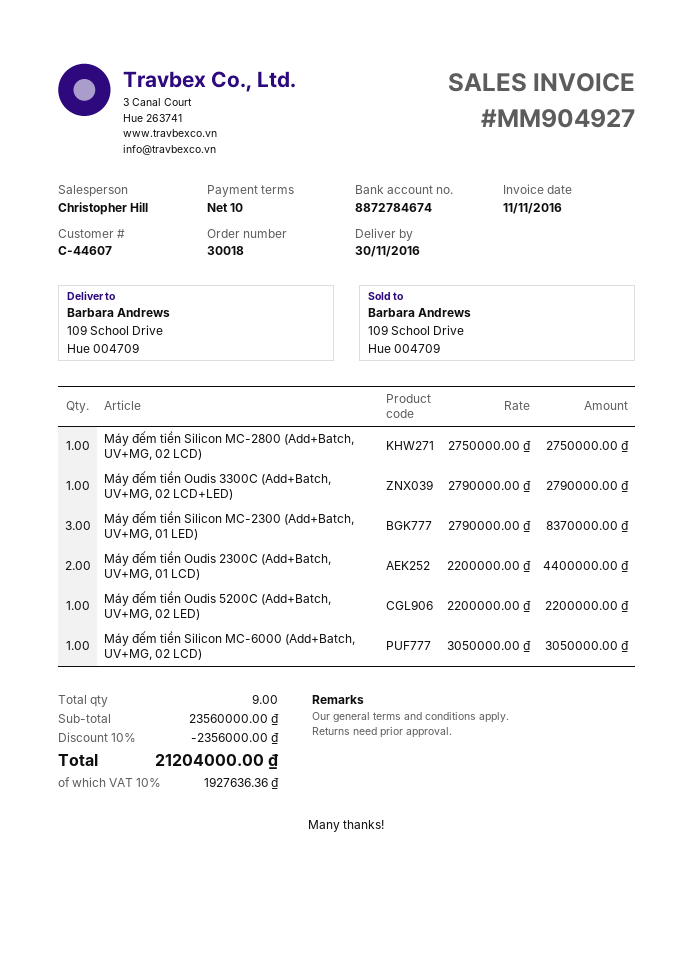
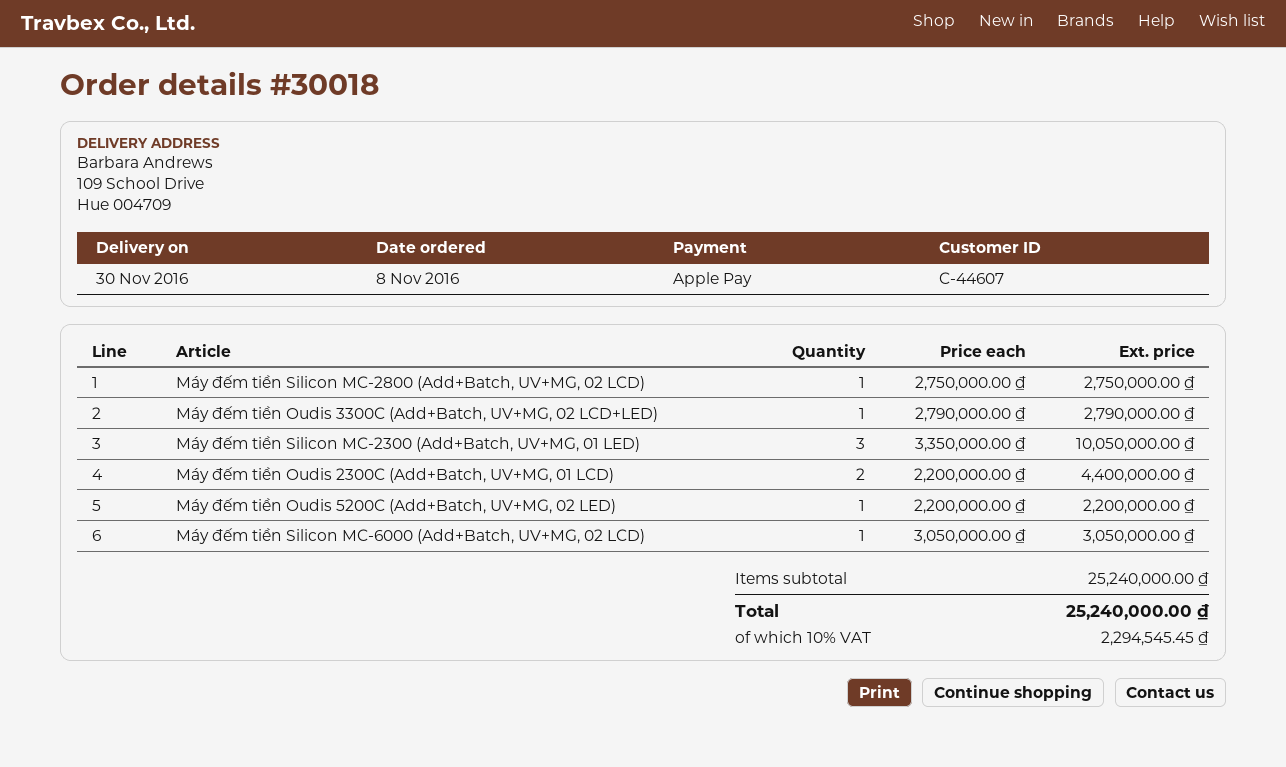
Máy đếm tiền Silicon MC-2300 (Add+Batch, UV+MG, 01 LED): 3 x 2790000.00 = 8370000.00 -> 3 x 3350000.00 = 10050000.00
subtotal: 23560000.00 -> 25240000.00
discount: 10% = 2356000.00 -> none
tax: 10% = 1927636.36 -> 10% = 2294545.45
total: 21204000.00 -> 25240000.00

